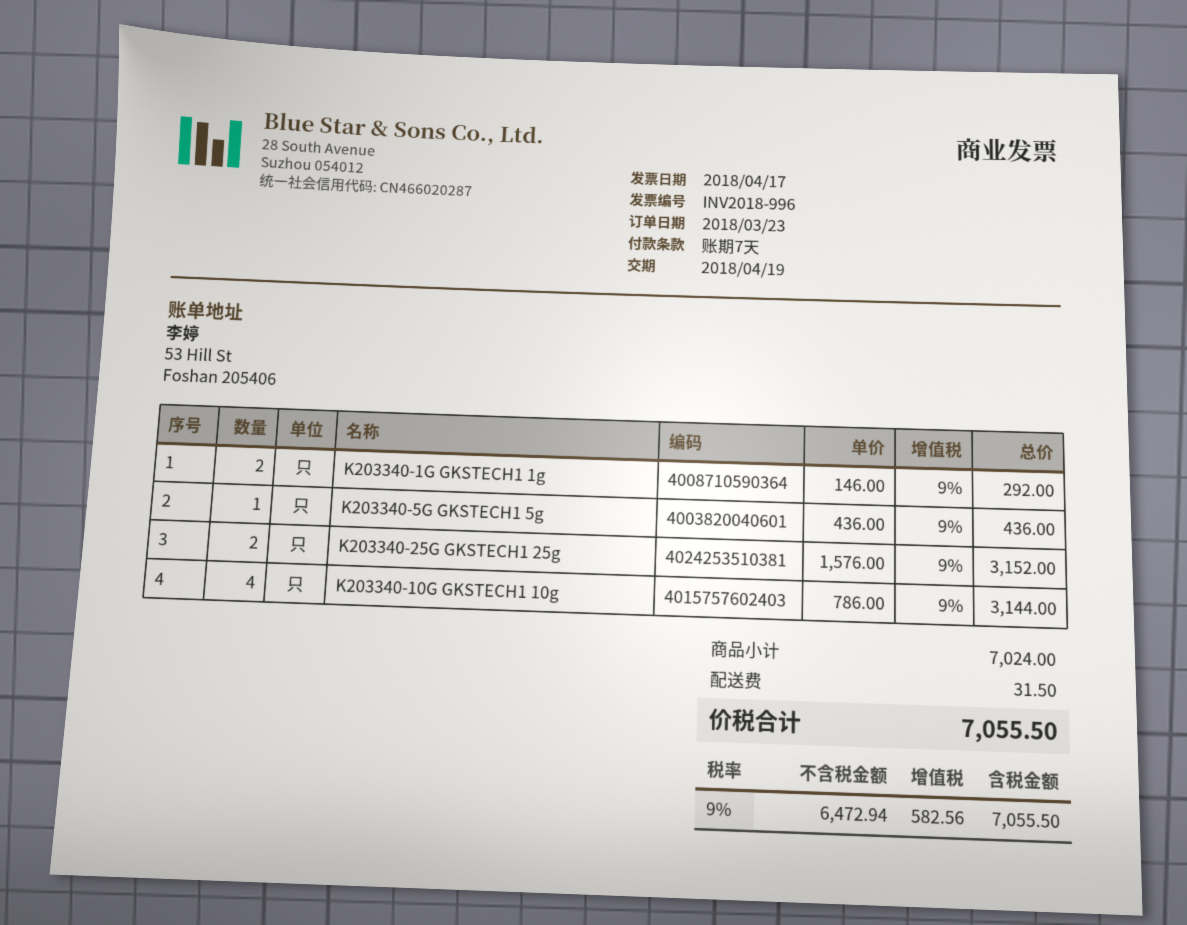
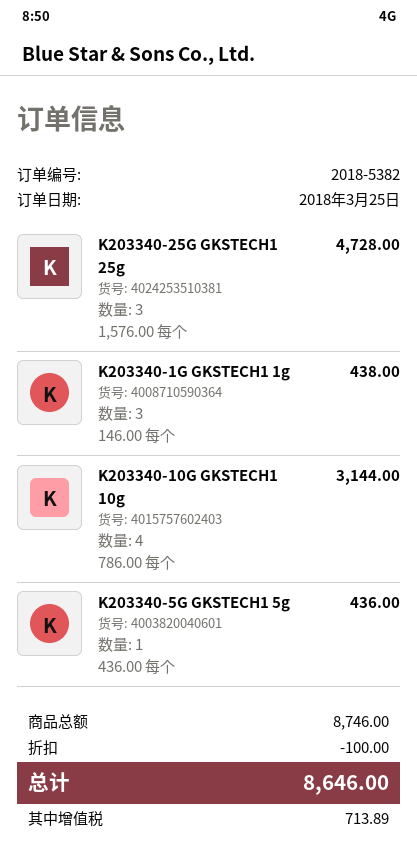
order date: 2018-03-23 -> 2018-03-25
K203340-1G GKSTECH1 1g: 2 x 146.00 = 292.00 -> 3 x 146.00 = 438.00
K203340-25G GKSTECH1 25g: 2 x 1576.00 = 3152.00 -> 3 x 1576.00 = 4728.00
subtotal: 7024.00 -> 8746.00
discount: none -> 100.00
shipping: 31.50 -> none
tax: 582.56 -> 713.89
total: 7055.50 -> 8646.00

